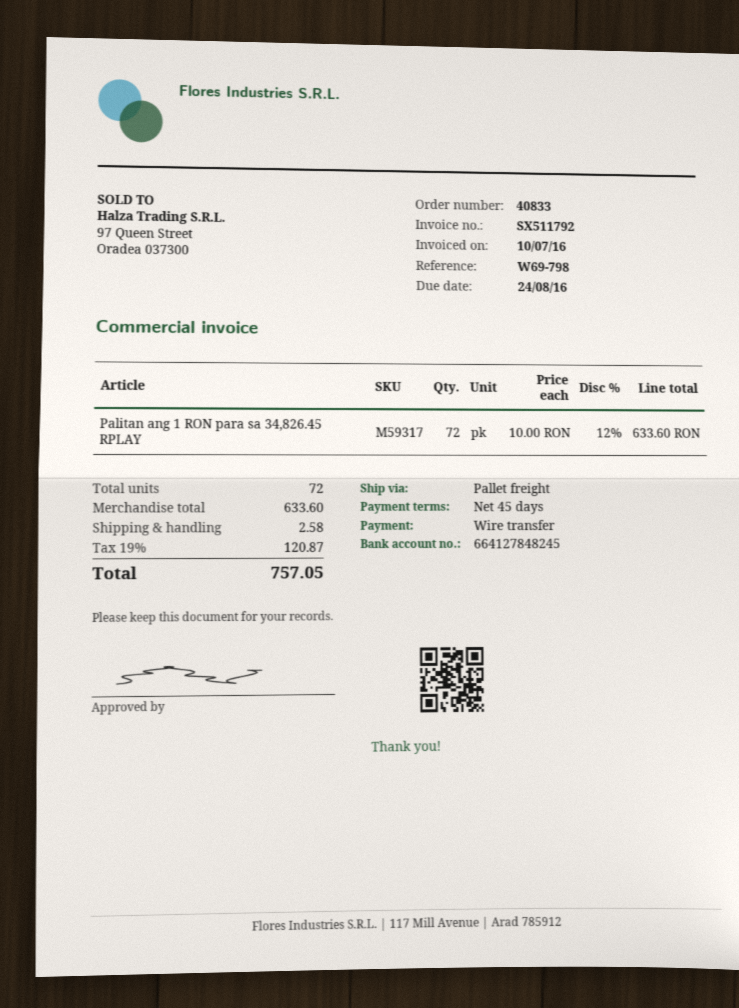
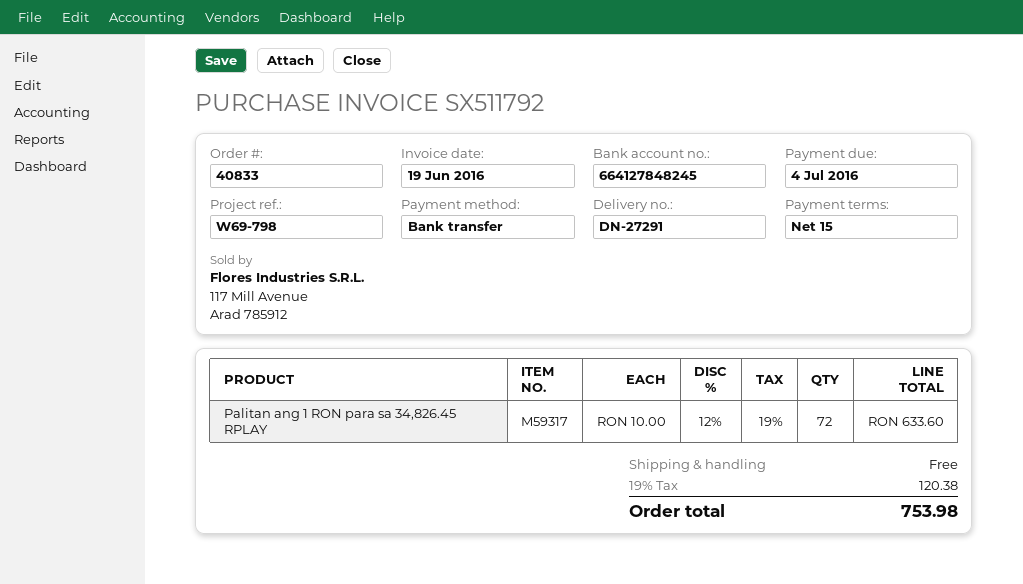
invoice date: 2016-07-10 -> 2016-06-19
payment terms: 45 days -> 15 days
due date: 2016-08-24 -> 2016-07-04
shipping: 2.58 -> 0.00
tax: 19% = 120.87 -> 19% = 120.38
total: 757.05 -> 753.98

